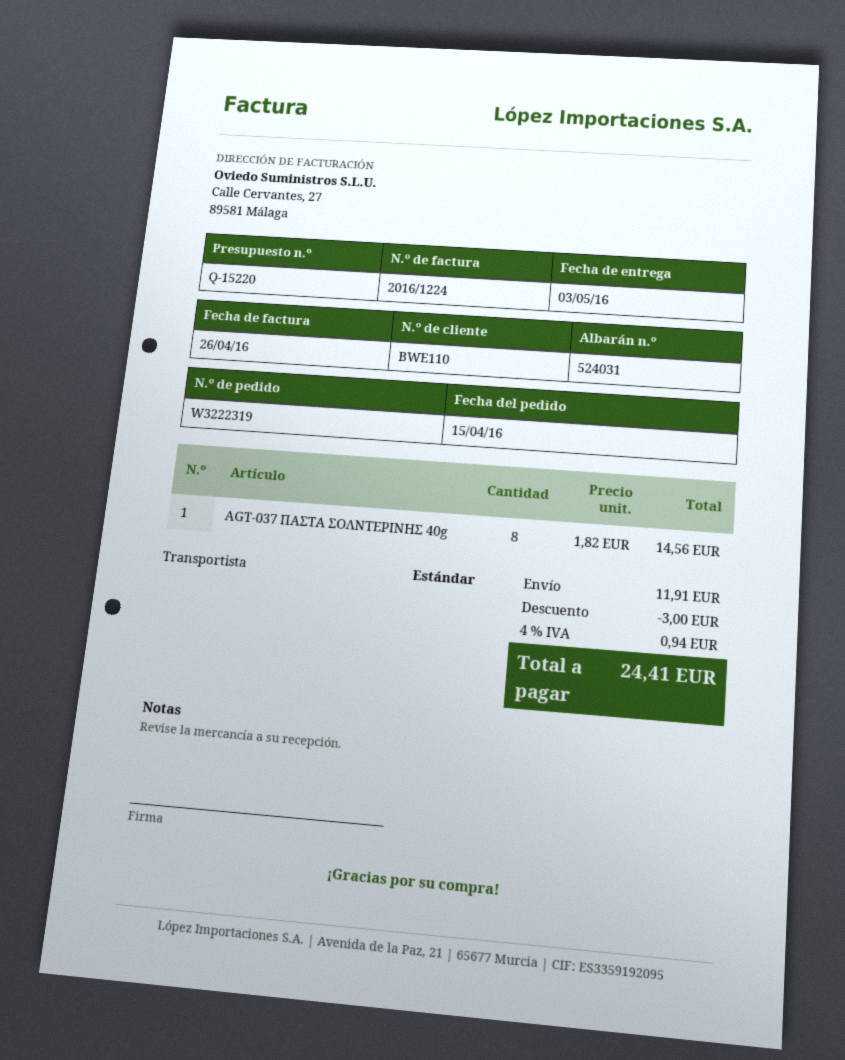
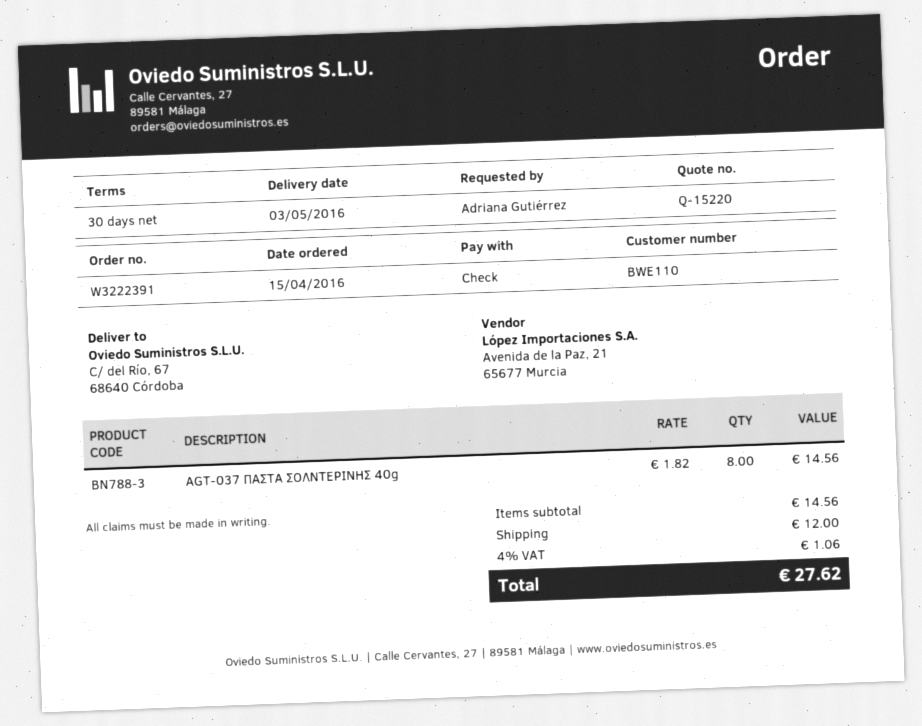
order number: W3222319 -> W3222391
discount: 3.00 -> none
shipping: 11.91 -> 12.00
tax: 4% = 0.94 -> 4% = 1.06
total: 24.41 -> 27.62

